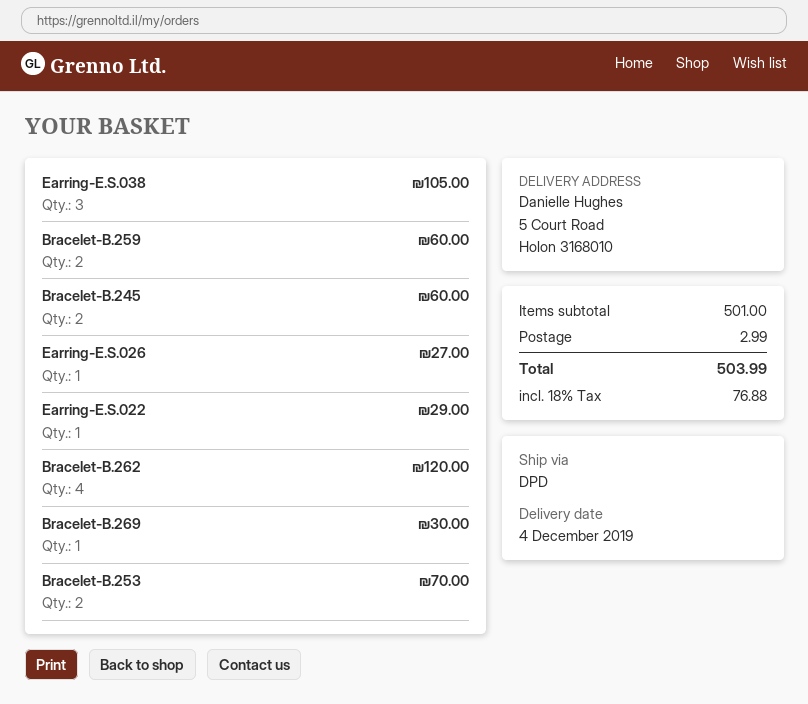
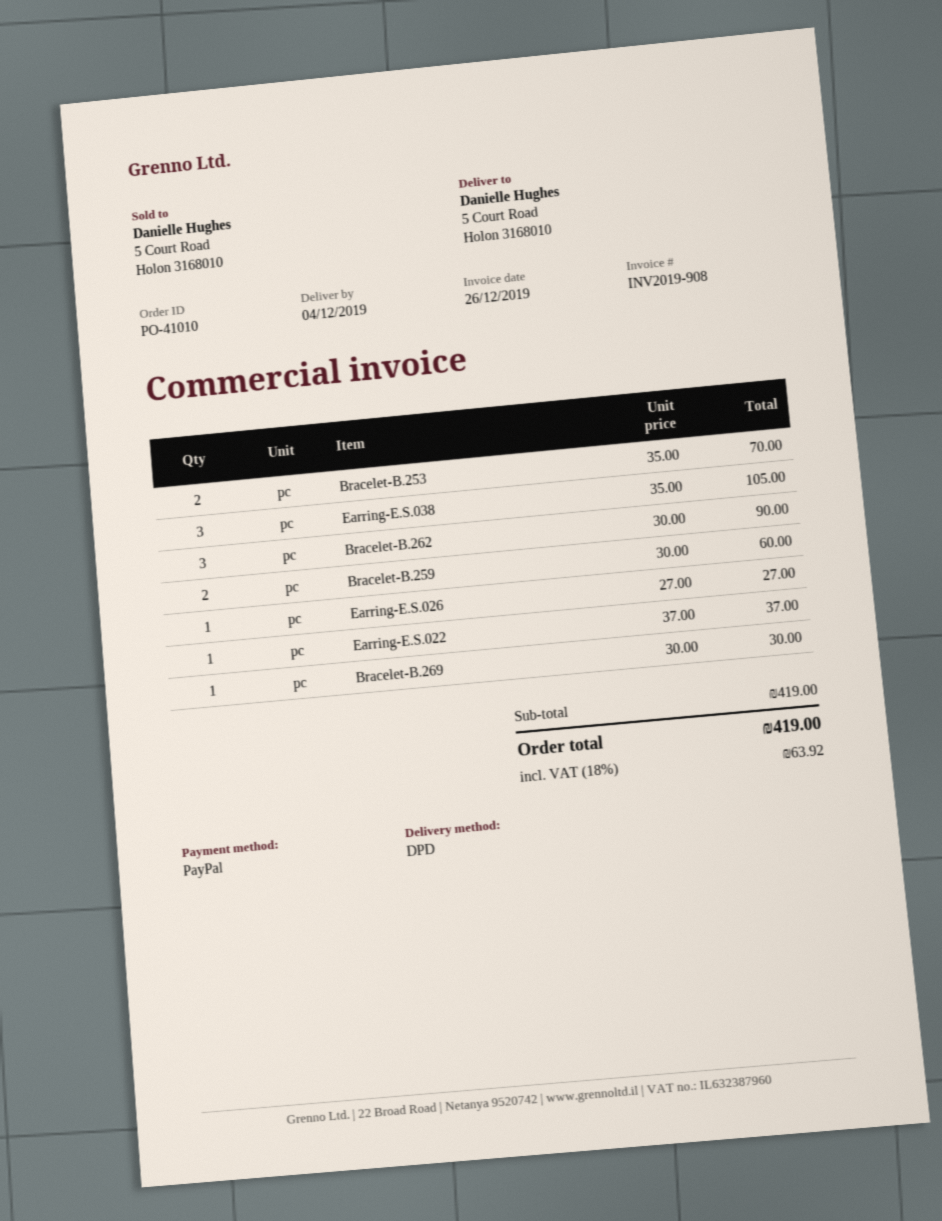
Bracelet-B.245: 2 for 60.00 -> none
Earring-E.S.022: 1 for 29.00 -> 1 for 37.00
Bracelet-B.262: 4 for 120.00 -> 3 for 90.00
subtotal: 501.00 -> 419.00
shipping: 2.99 -> none
tax: 18% = 76.88 -> 18% = 63.92
total: 503.99 -> 419.00

